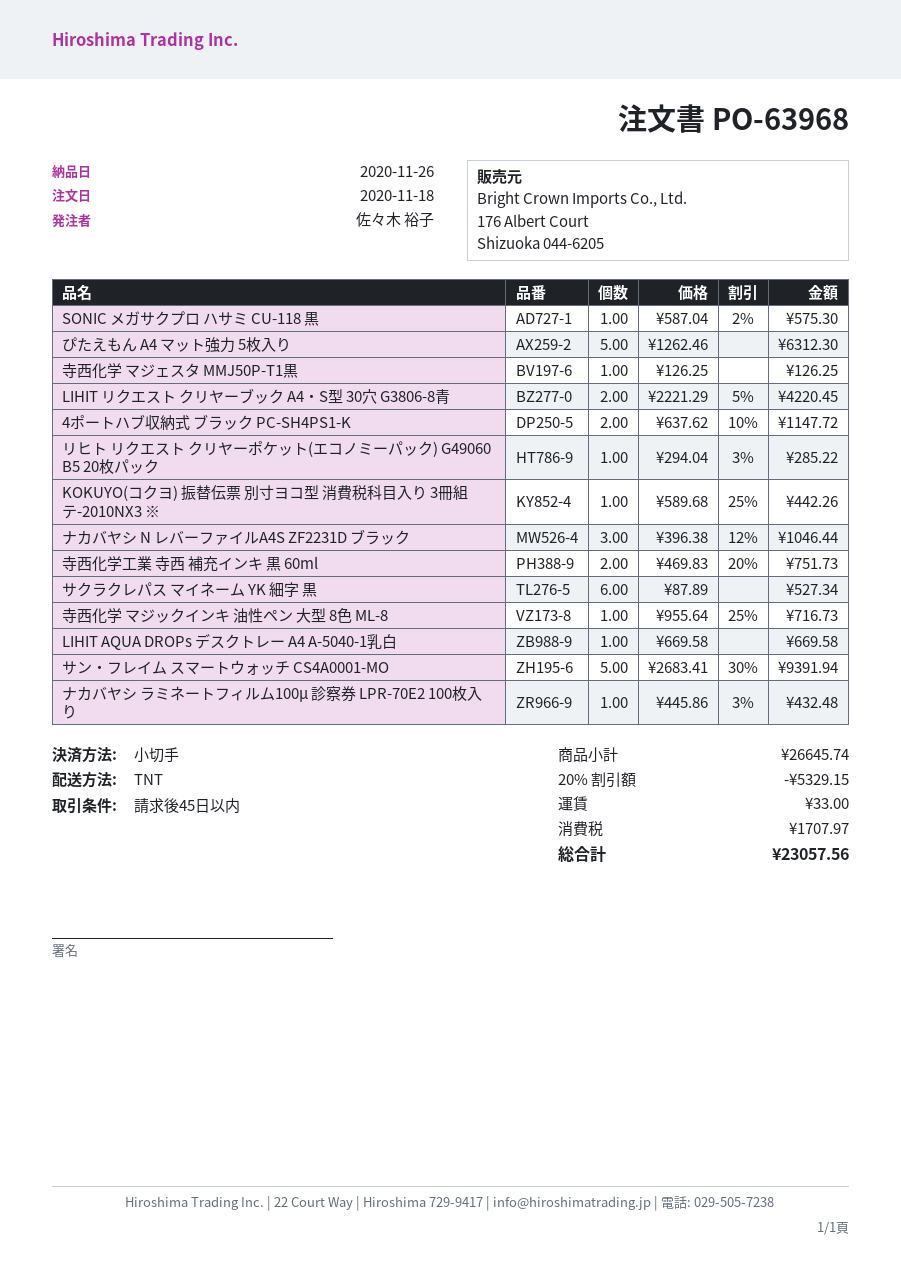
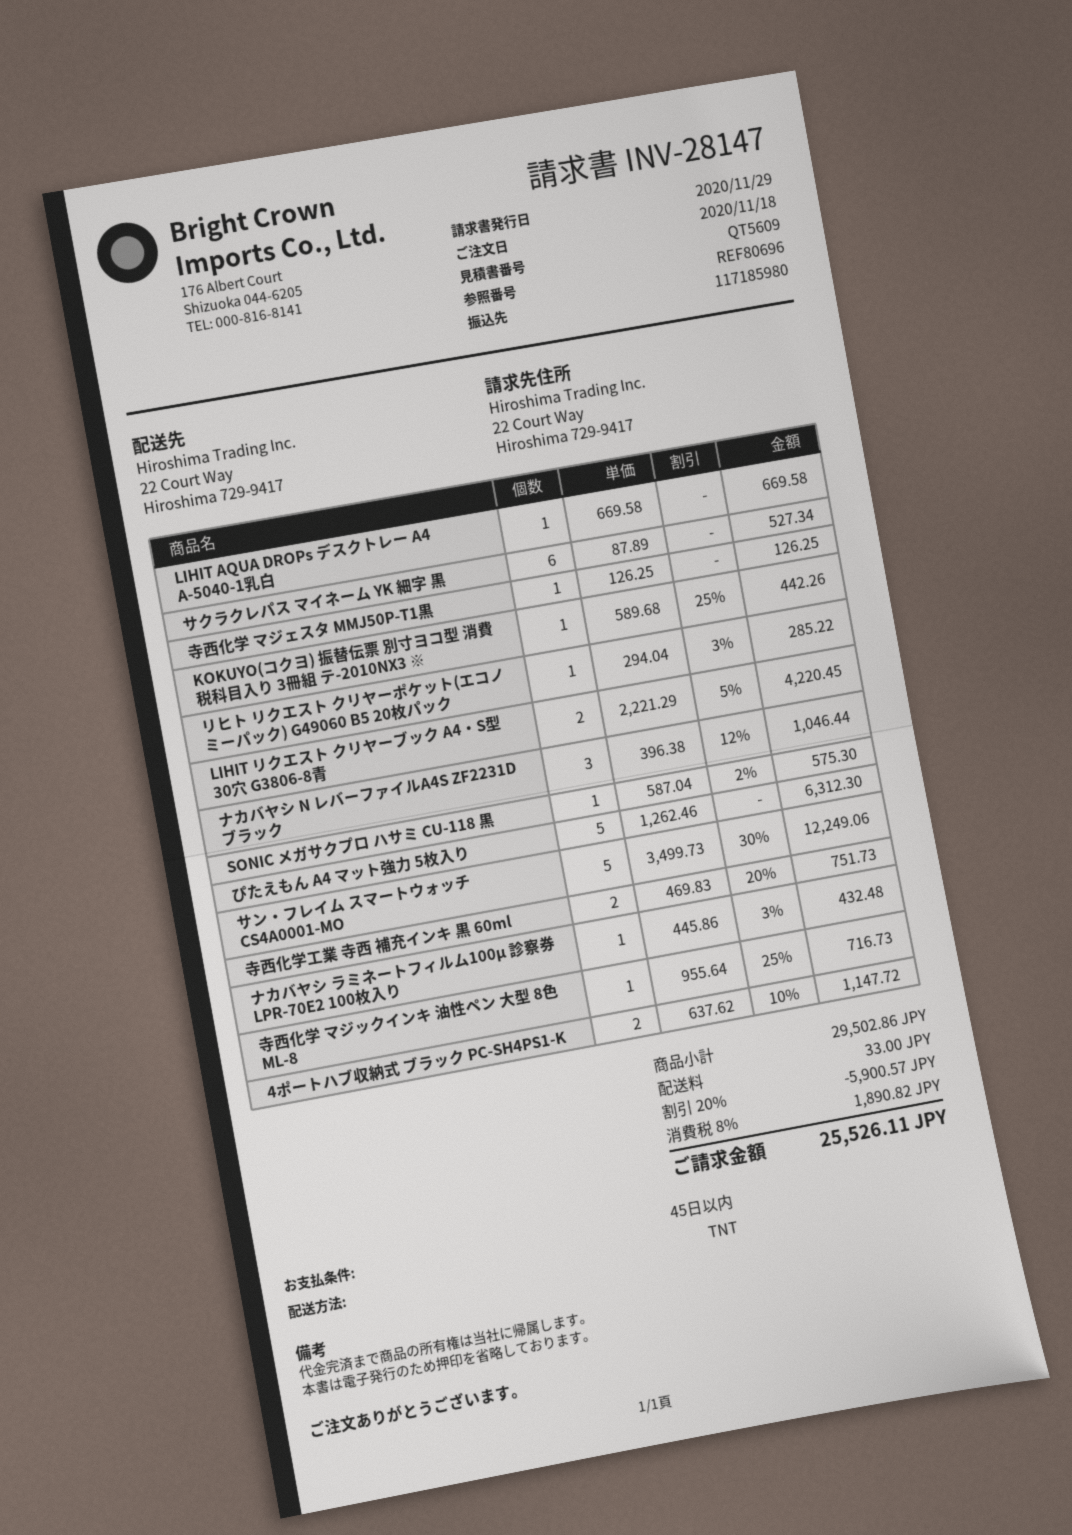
サン・フレイム スマートウォッチ CS4A0001-MO: 5 x 2683.41 - 30% = 9391.94 -> 5 x 3499.73 - 30% = 12249.06
subtotal: 26645.74 -> 29502.86
discount: 20% = 5329.15 -> 20% = 5900.57
tax: 1707.97 -> 1890.82
total: 23057.56 -> 25526.11

